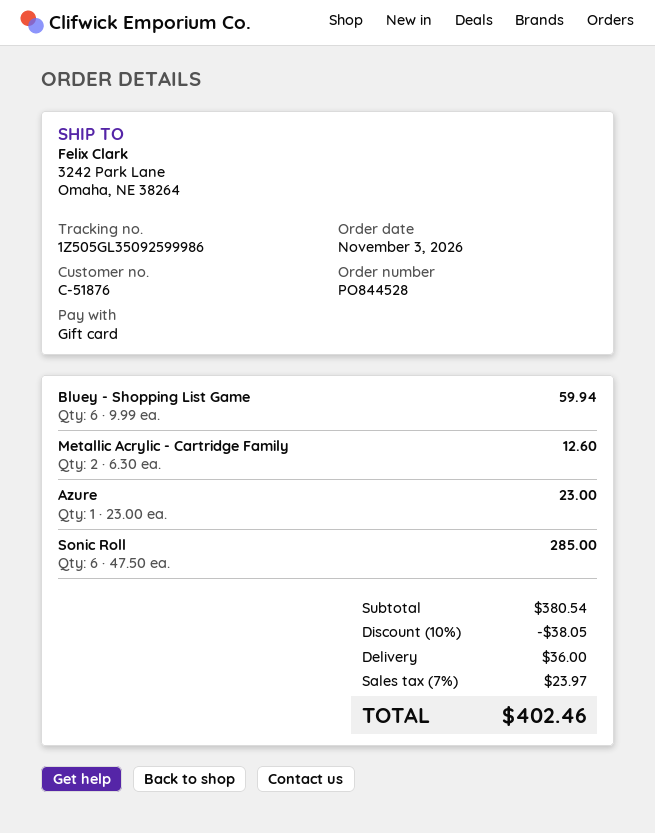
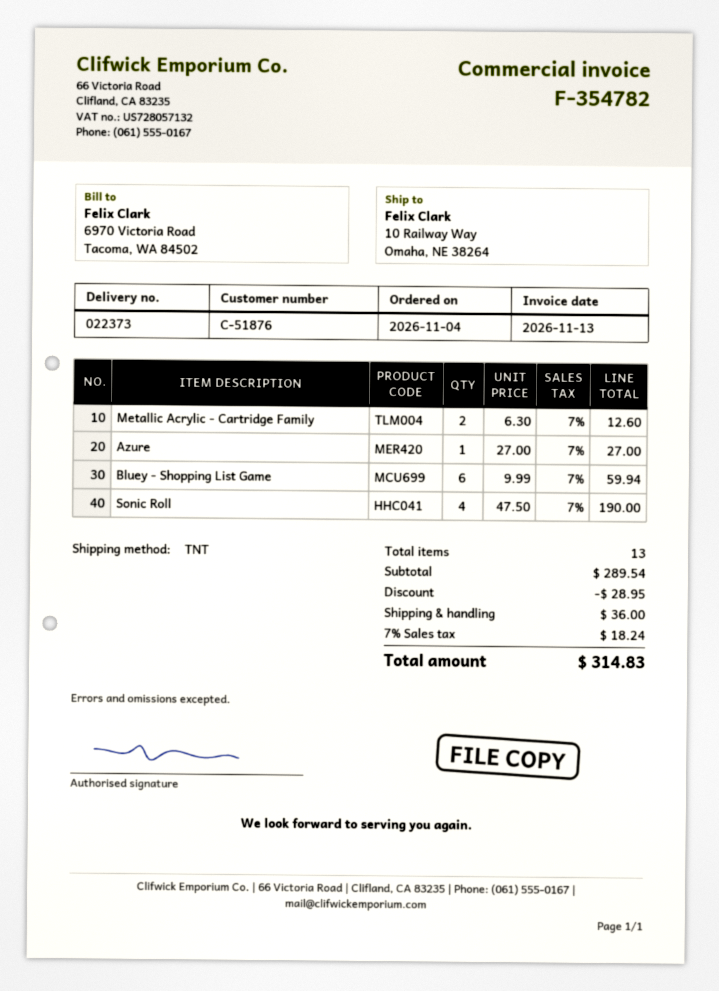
order date: 2026-11-03 -> 2026-11-04
ship to: 3242 Park Lane, Omaha, NE 38264 -> 10 Railway Way, Omaha, NE 38264
Azure: 1 x 23.00 = 23.00 -> 1 x 27.00 = 27.00
Sonic Roll: 6 x 47.50 = 285.00 -> 4 x 47.50 = 190.00
subtotal: 380.54 -> 289.54
discount: 38.05 -> 28.95
tax: 7% = 23.97 -> 7% = 18.24
total: 402.46 -> 314.83

